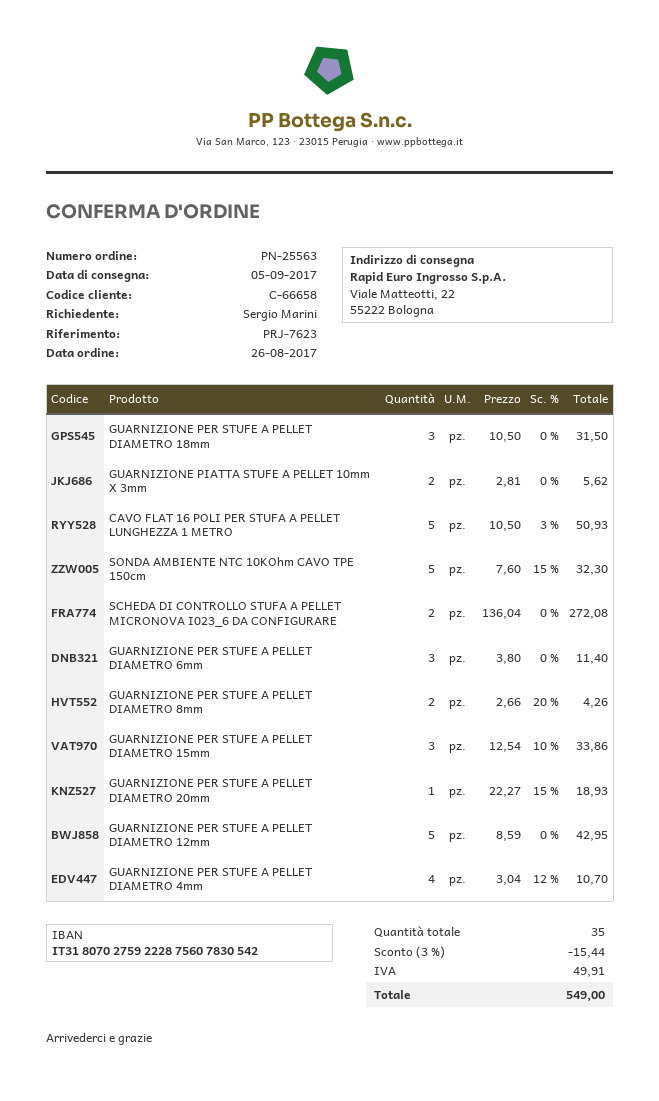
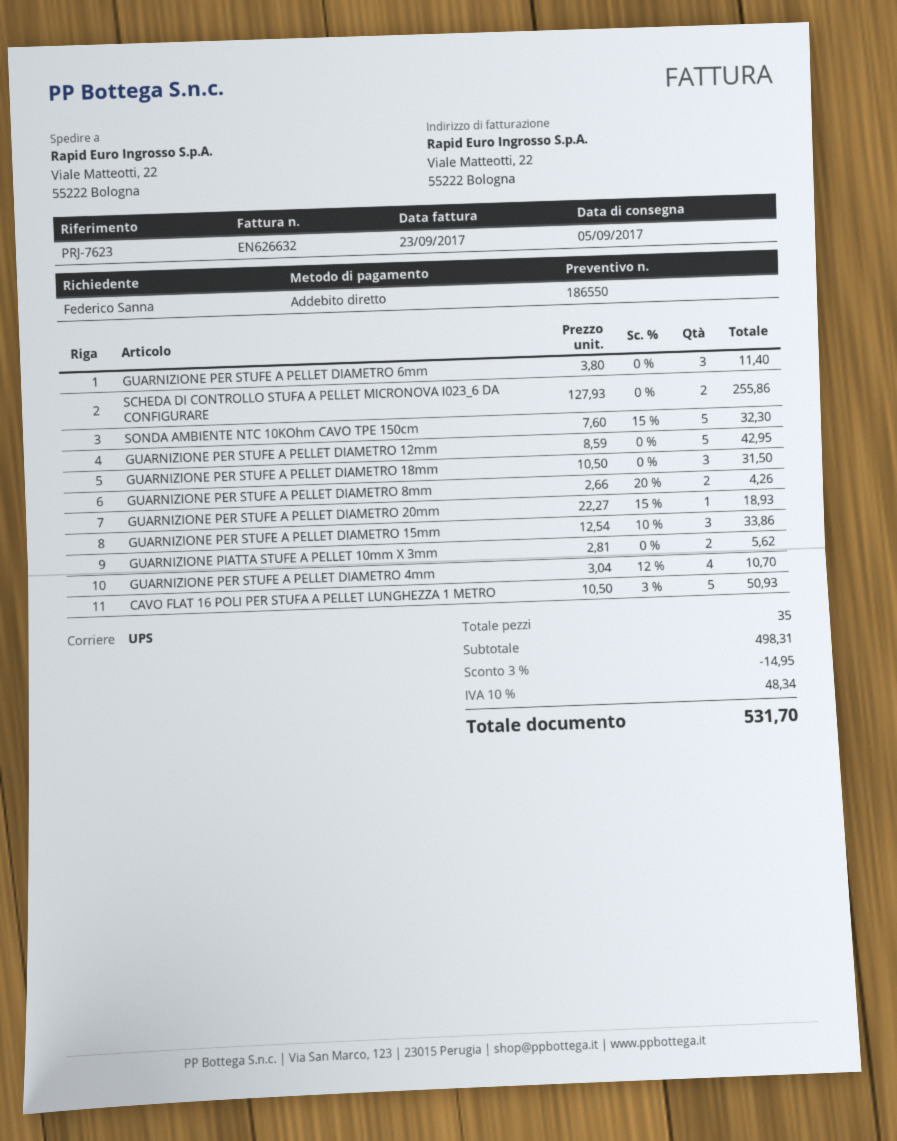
ordered by: Sergio Marini -> Federico Sanna
SCHEDA DI CONTROLLO STUFA A PELLET MICRONOVA I023_6 DA CONFIGURARE: 2 x 136.04 = 272.08 -> 2 x 127.93 = 255.86
discount: 3% = 15.44 -> 3% = 14.95
tax: 49.91 -> 48.34
total: 549.00 -> 531.70

